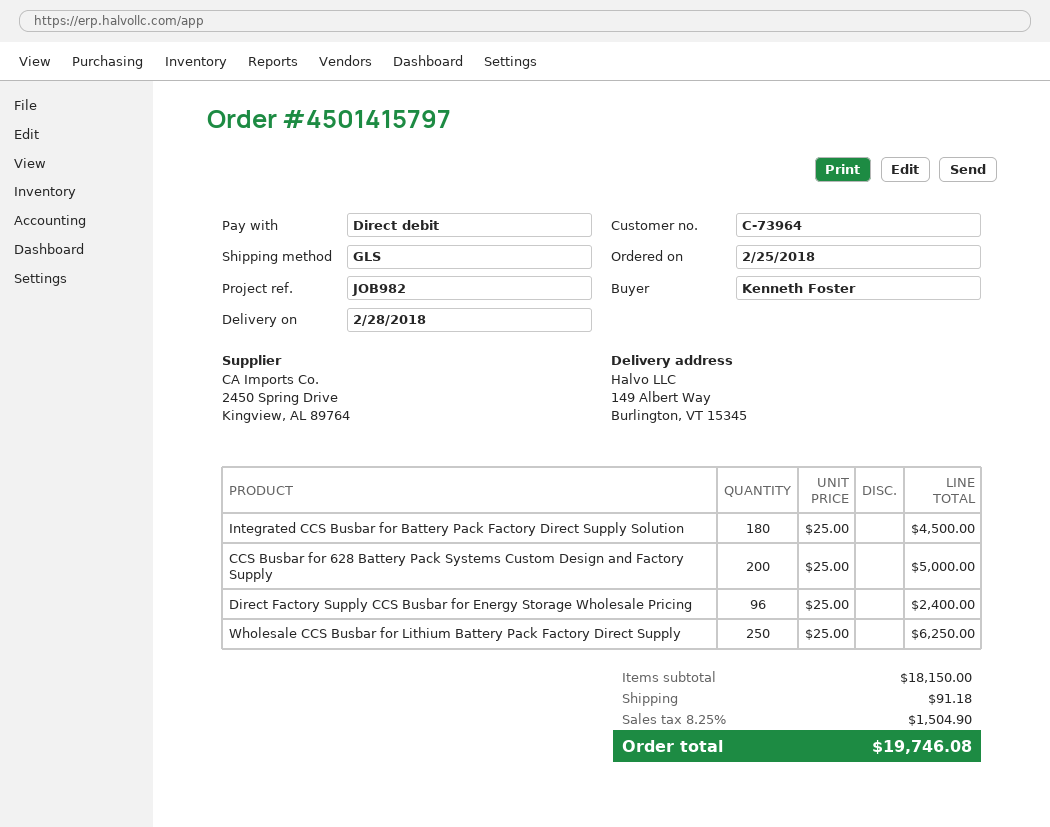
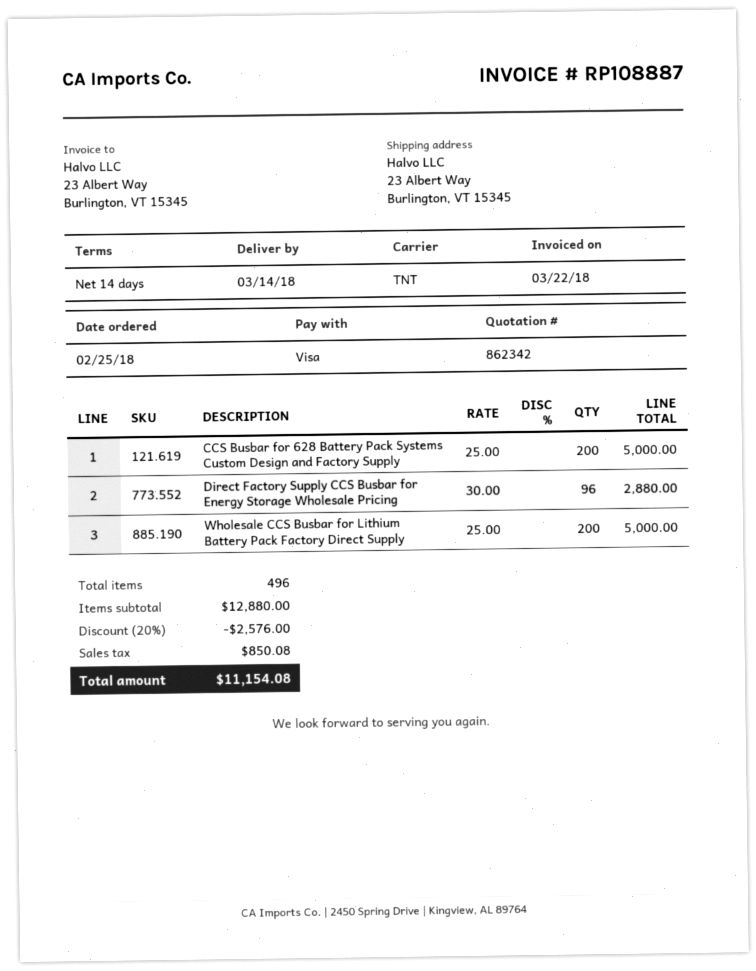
delivery date: 2018-02-28 -> 2018-03-14
payment method: direct debit -> Visa
shipping method: GLS -> TNT
ship to: 149 Albert Way, Burlington, VT 15345 -> 23 Albert Way, Burlington, VT 15345
Integrated CCS Busbar for Battery Pack Factory Direct Supply Solution: 180 x 25.00 = 4500.00 -> none
Direct Factory Supply CCS Busbar for Energy Storage Wholesale Pricing: 96 x 25.00 = 2400.00 -> 96 x 30.00 = 2880.00
Wholesale CCS Busbar for Lithium Battery Pack Factory Direct Supply: 250 x 25.00 = 6250.00 -> 200 x 25.00 = 5000.00
subtotal: 18150.00 -> 12880.00
discount: none -> 20% = 2576.00
shipping: 91.18 -> none
tax: 1504.90 -> 850.08
total: 19746.08 -> 11154.08

